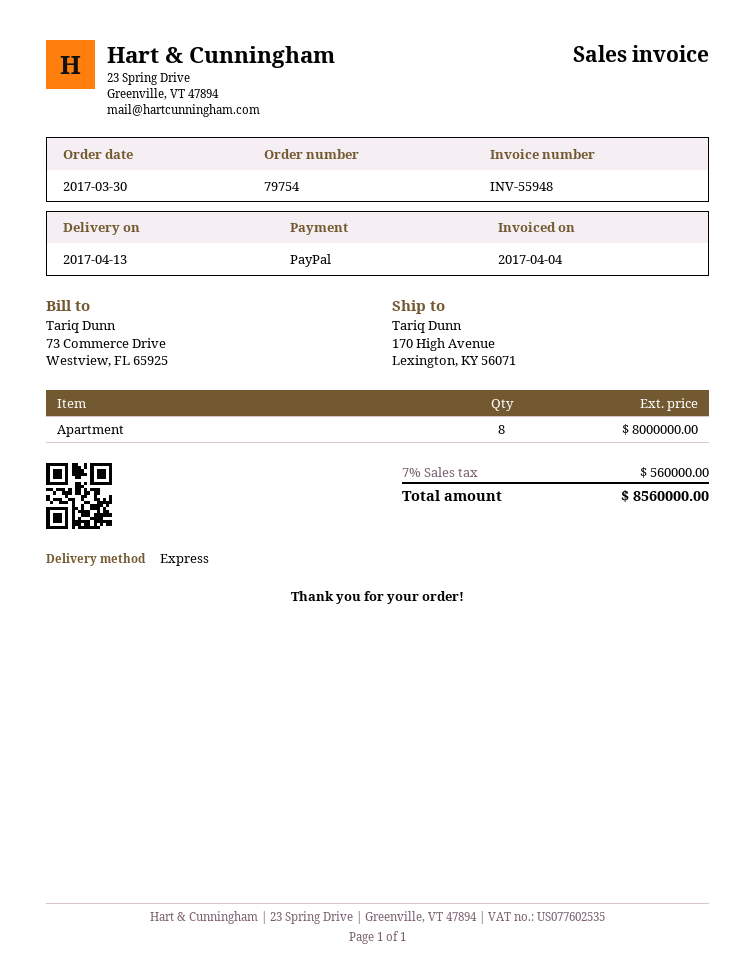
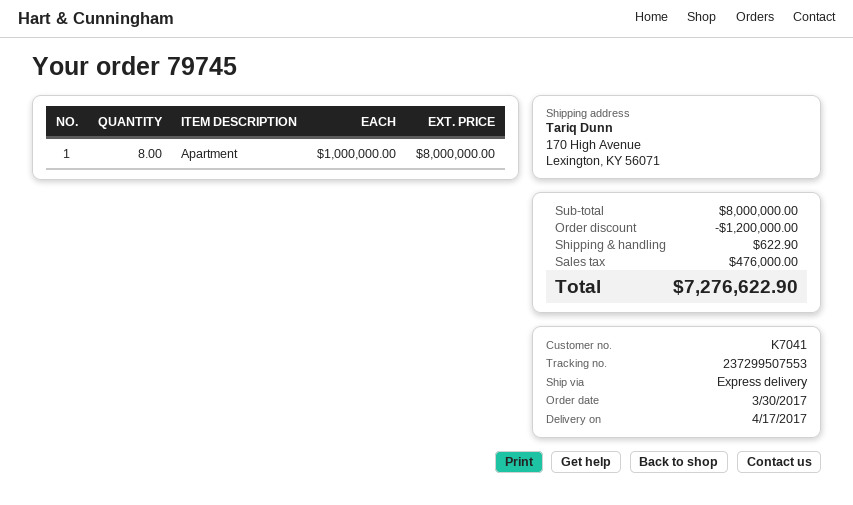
order number: 79754 -> 79745
delivery date: 2017-04-13 -> 2017-04-17
discount: none -> 1200000.00
shipping: none -> 622.90
tax: 560000.00 -> 476000.00
total: 8560000.00 -> 7276622.90

